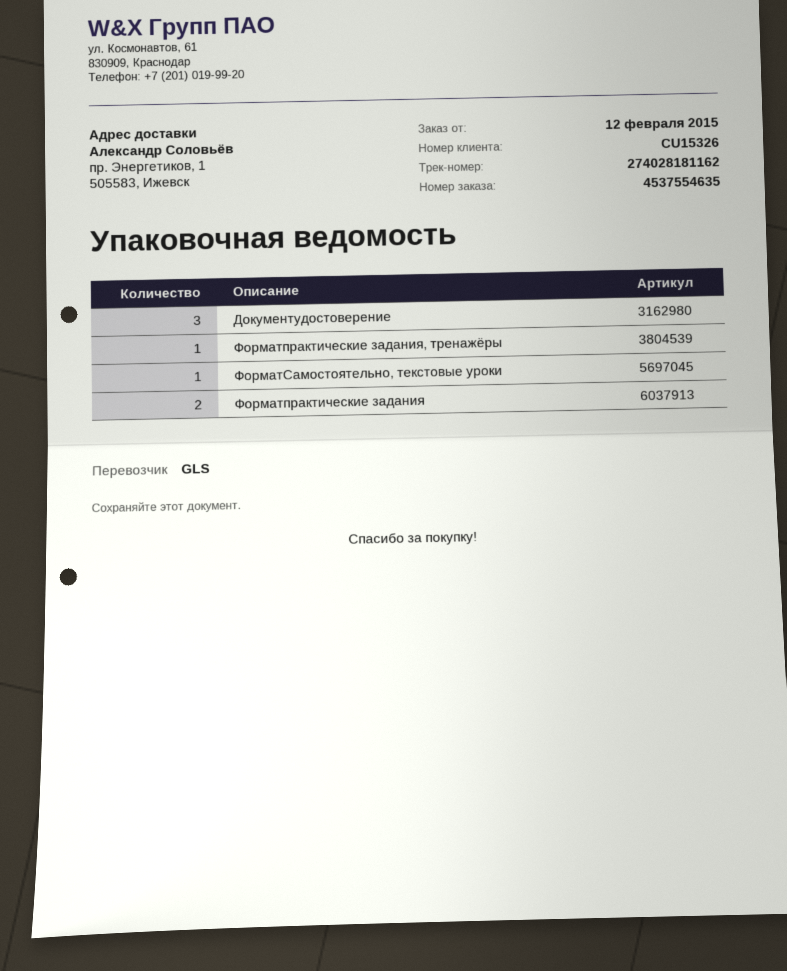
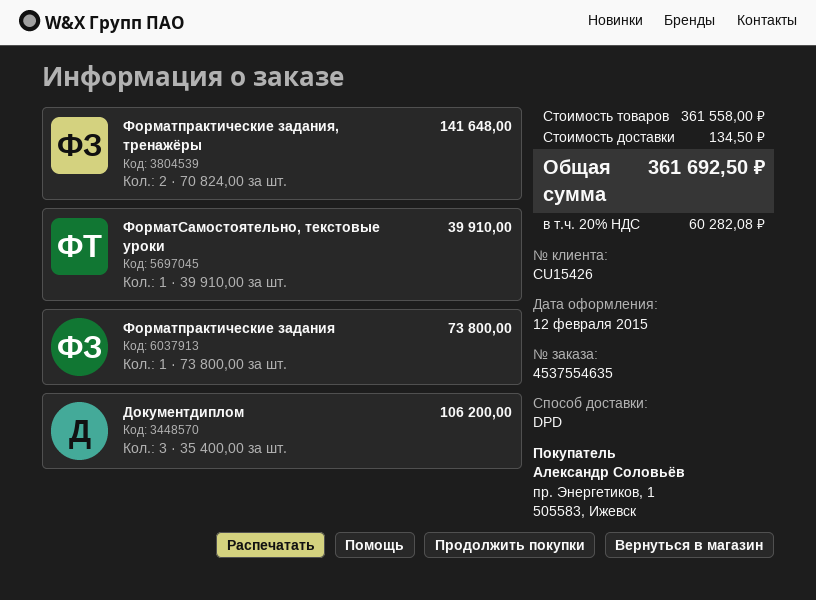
customer number: CU15326 -> CU15426
shipping method: GLS -> DPD
Документудостоверение: 3 -> none
Форматпрактические задания, тренажёры: 1 -> 2
Форматпрактические задания: 2 -> 1
Документдиплом: none -> 3

